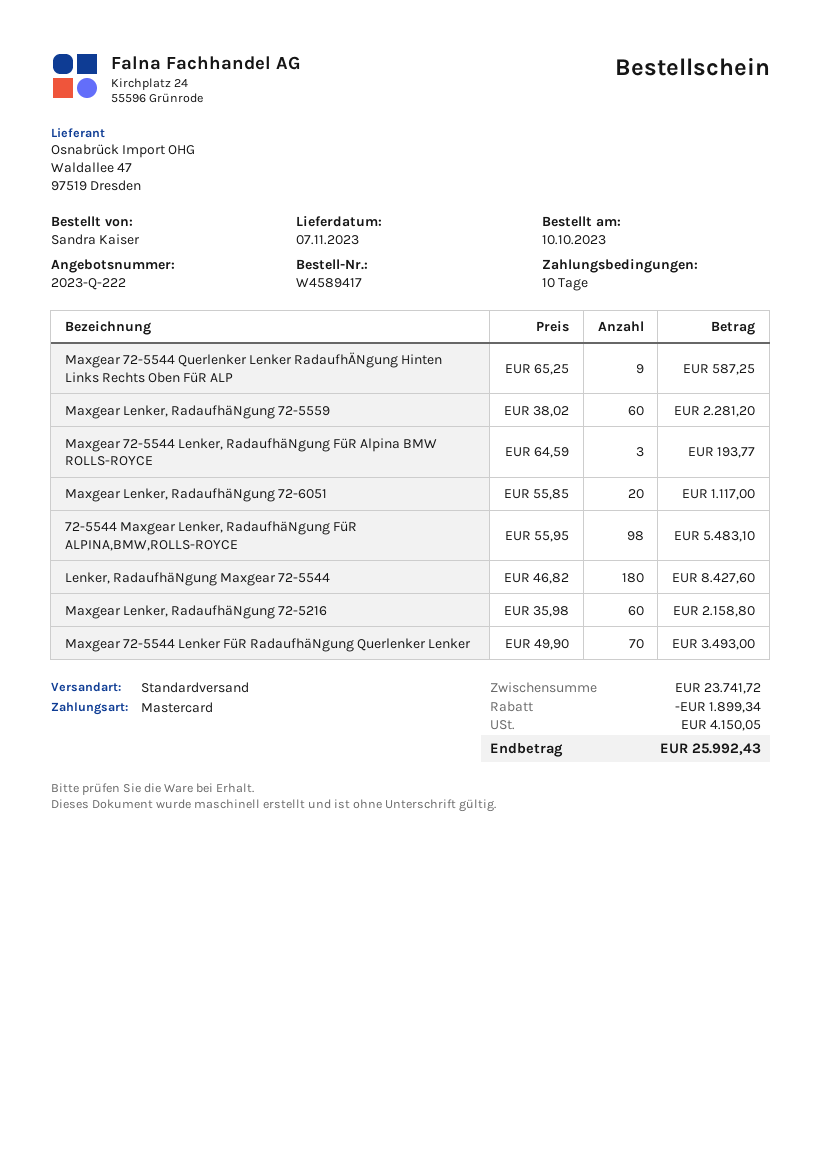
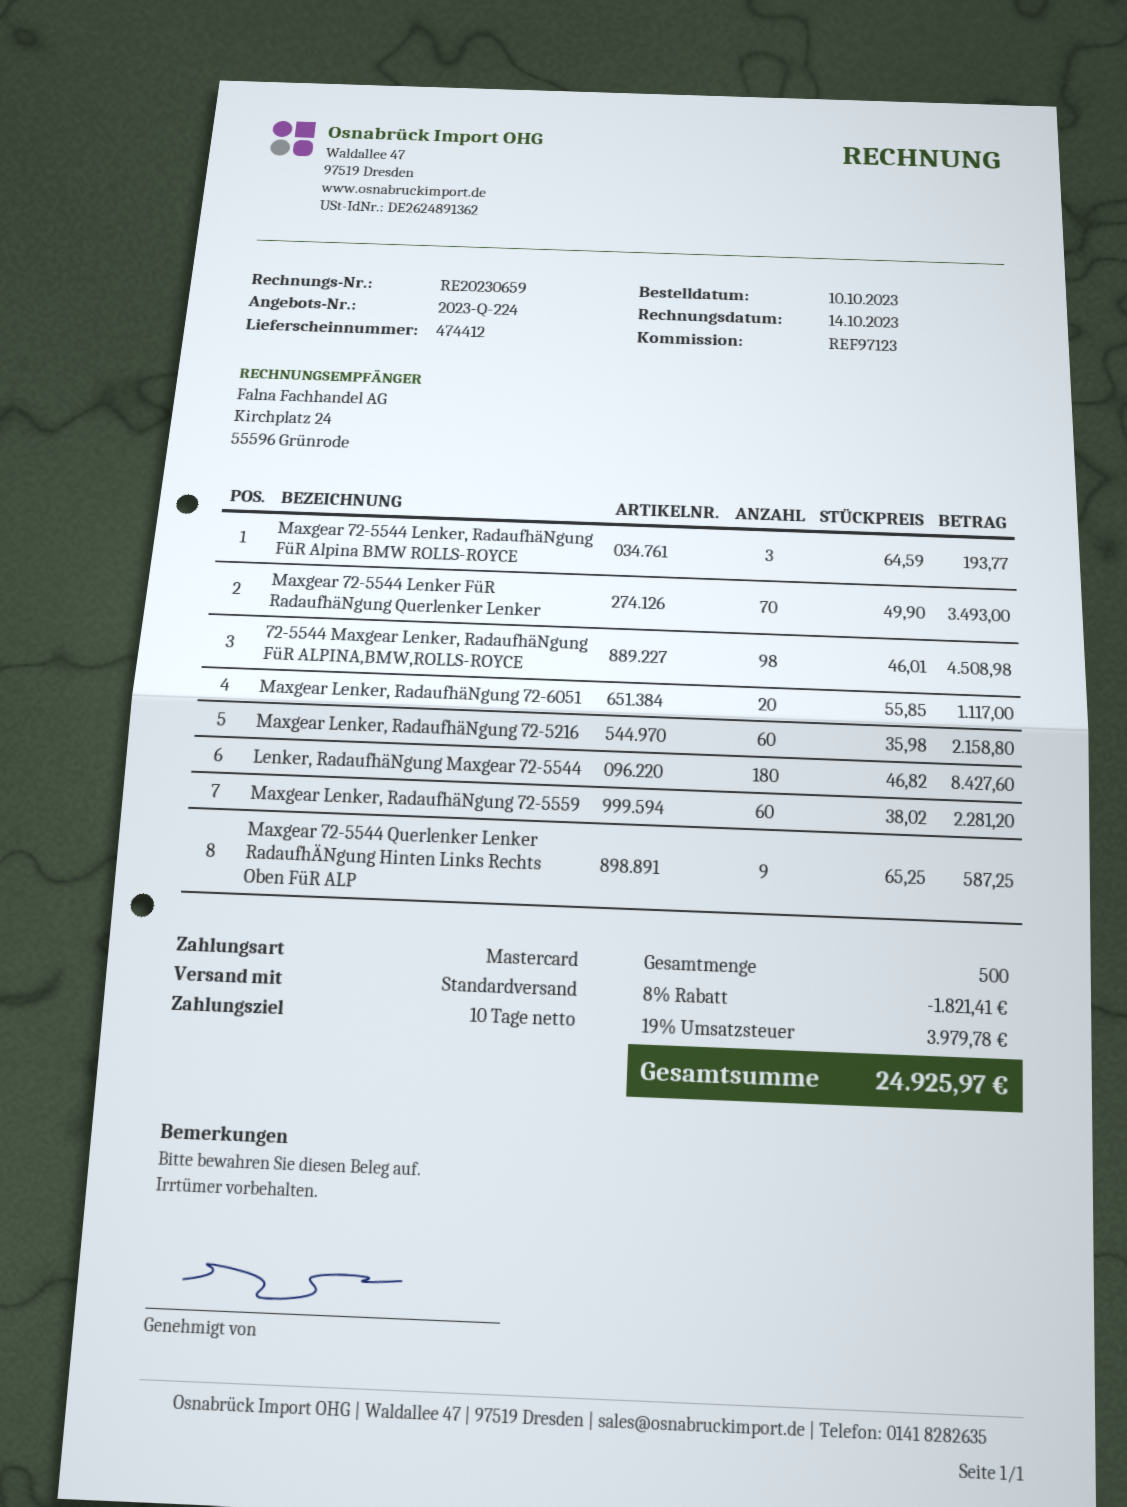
quote number: 2023-Q-222 -> 2023-Q-224
72-5544 Maxgear Lenker, RadaufhäNgung FüR ALPINA,BMW,ROLLS-ROYCE: 98 x 55.95 = 5483.10 -> 98 x 46.01 = 4508.98
discount: 1899.34 -> 1821.41
tax: 4150.05 -> 3979.78
total: 25992.43 -> 24925.97

